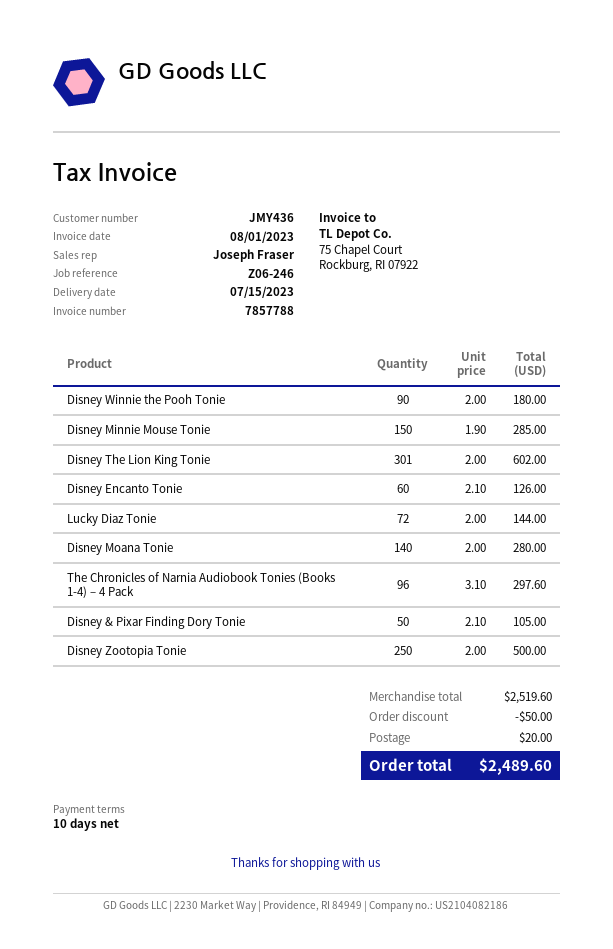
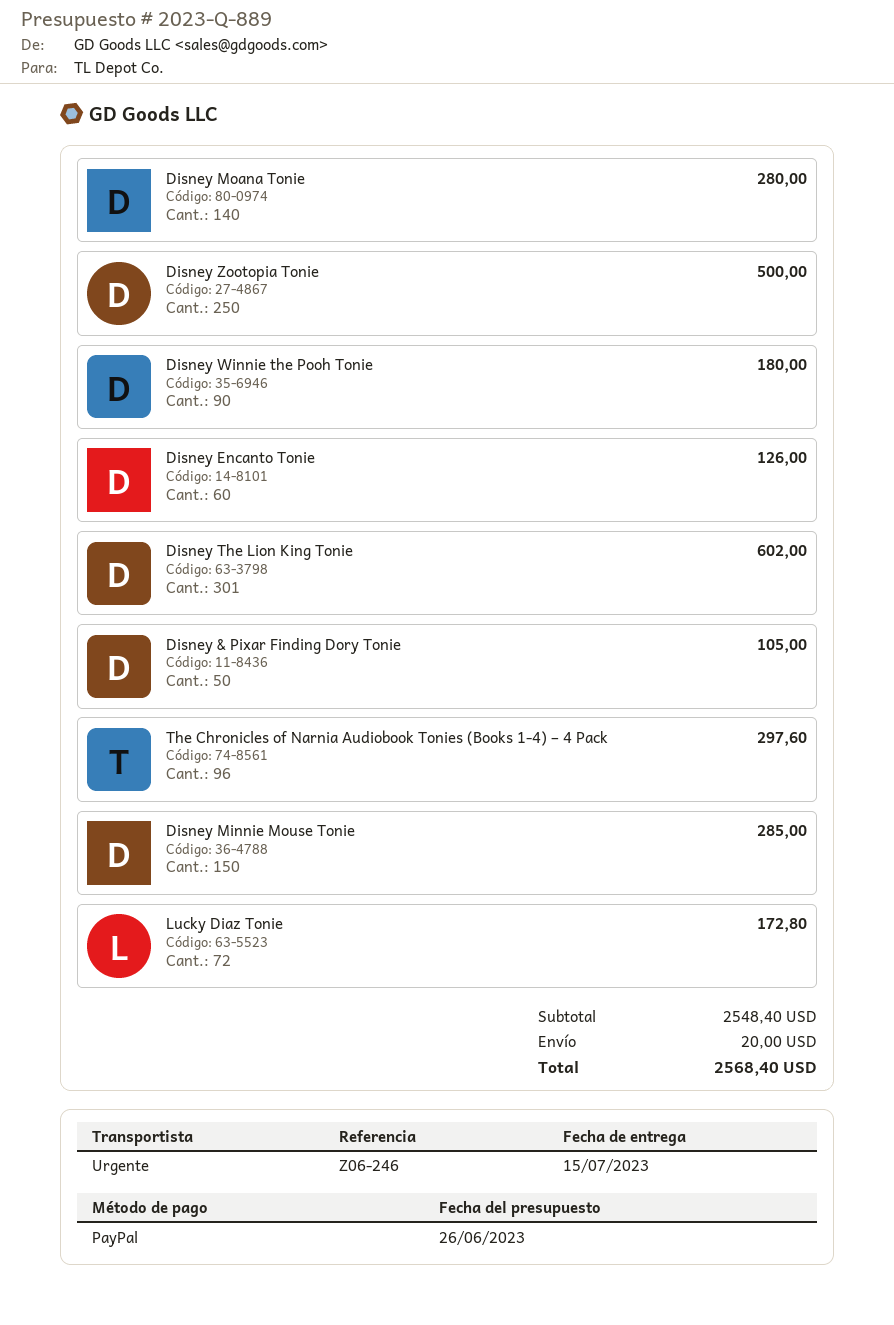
Lucky Diaz Tonie: 72 for 144.00 -> 72 for 172.80
subtotal: 2519.60 -> 2548.40
discount: 50.00 -> none
total: 2489.60 -> 2568.40

